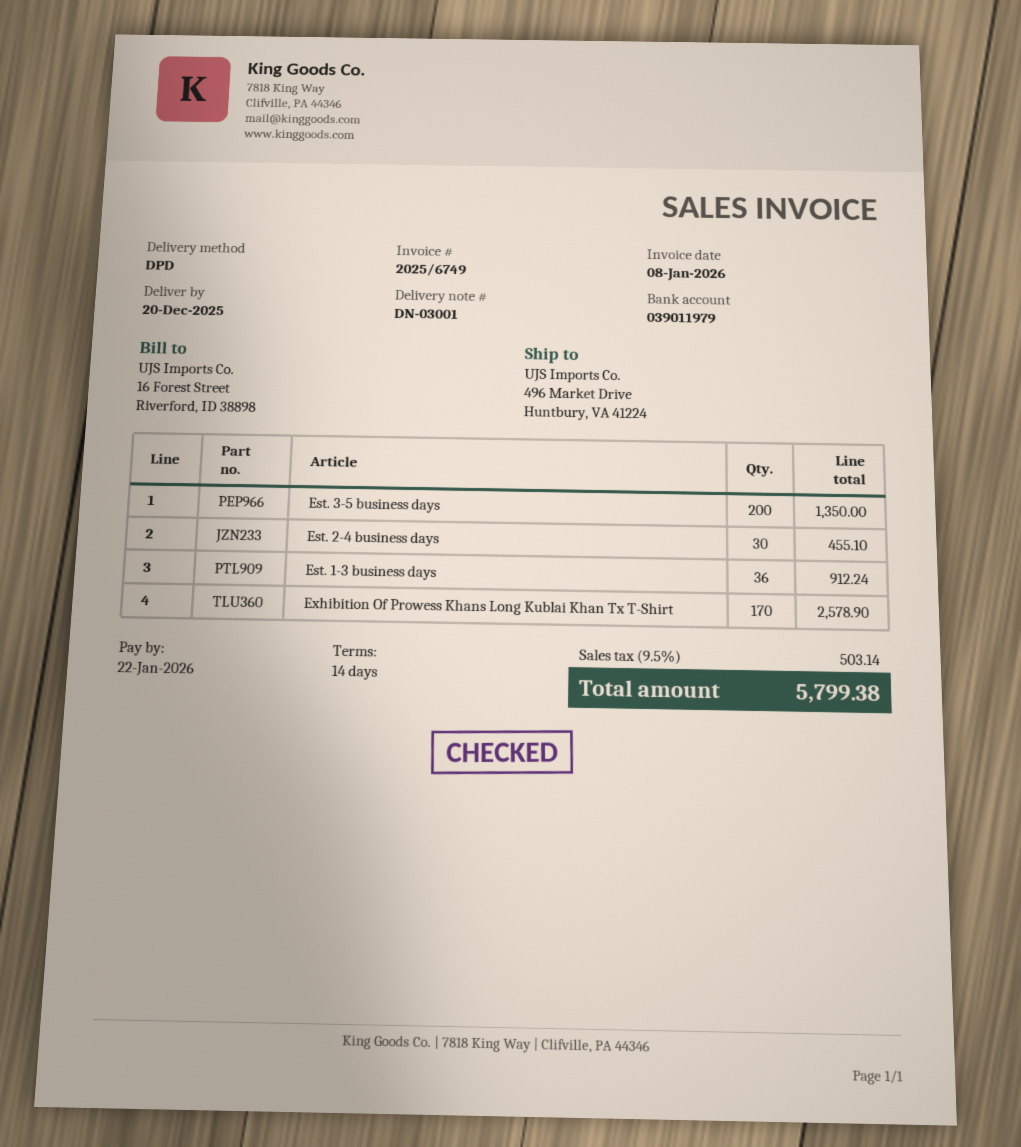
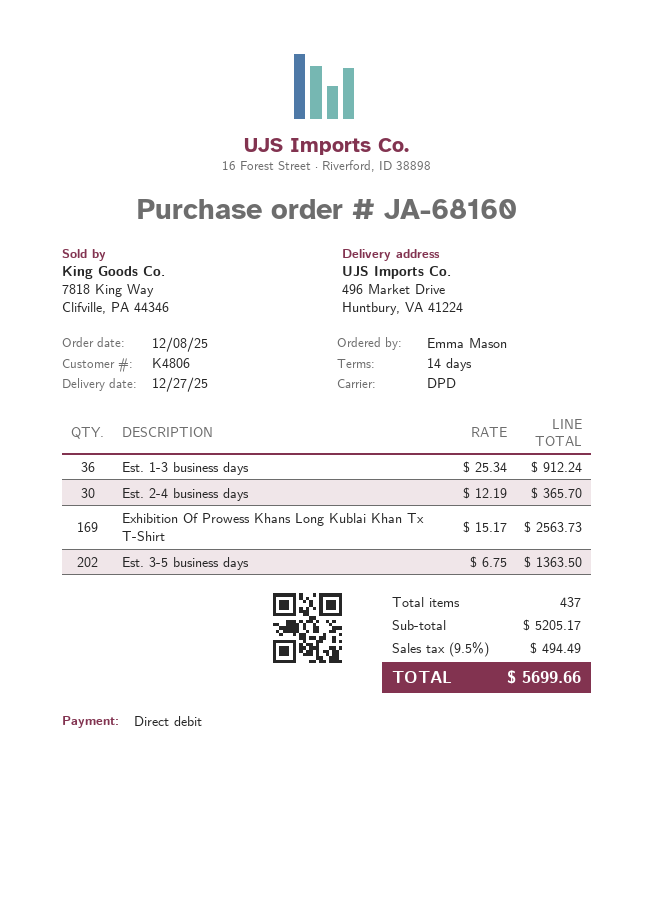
delivery date: 2025-12-20 -> 2025-12-27
Est. 3-5 business days: 200 for 1350.00 -> 202 for 1363.50
Est. 2-4 business days: 30 for 455.10 -> 30 for 365.70
Exhibition Of Prowess Khans Long Kublai Khan Tx T-Shirt: 170 for 2578.90 -> 169 for 2563.73
tax: 9.5% = 503.14 -> 9.5% = 494.49
total: 5799.38 -> 5699.66

